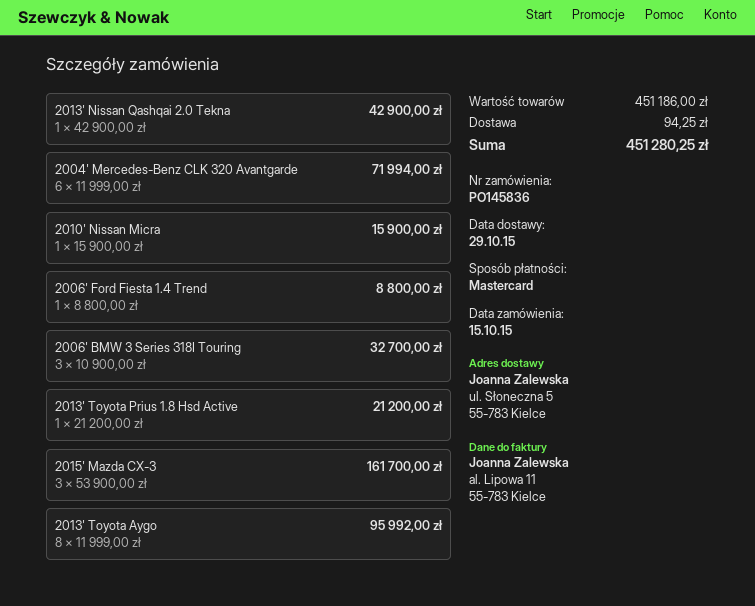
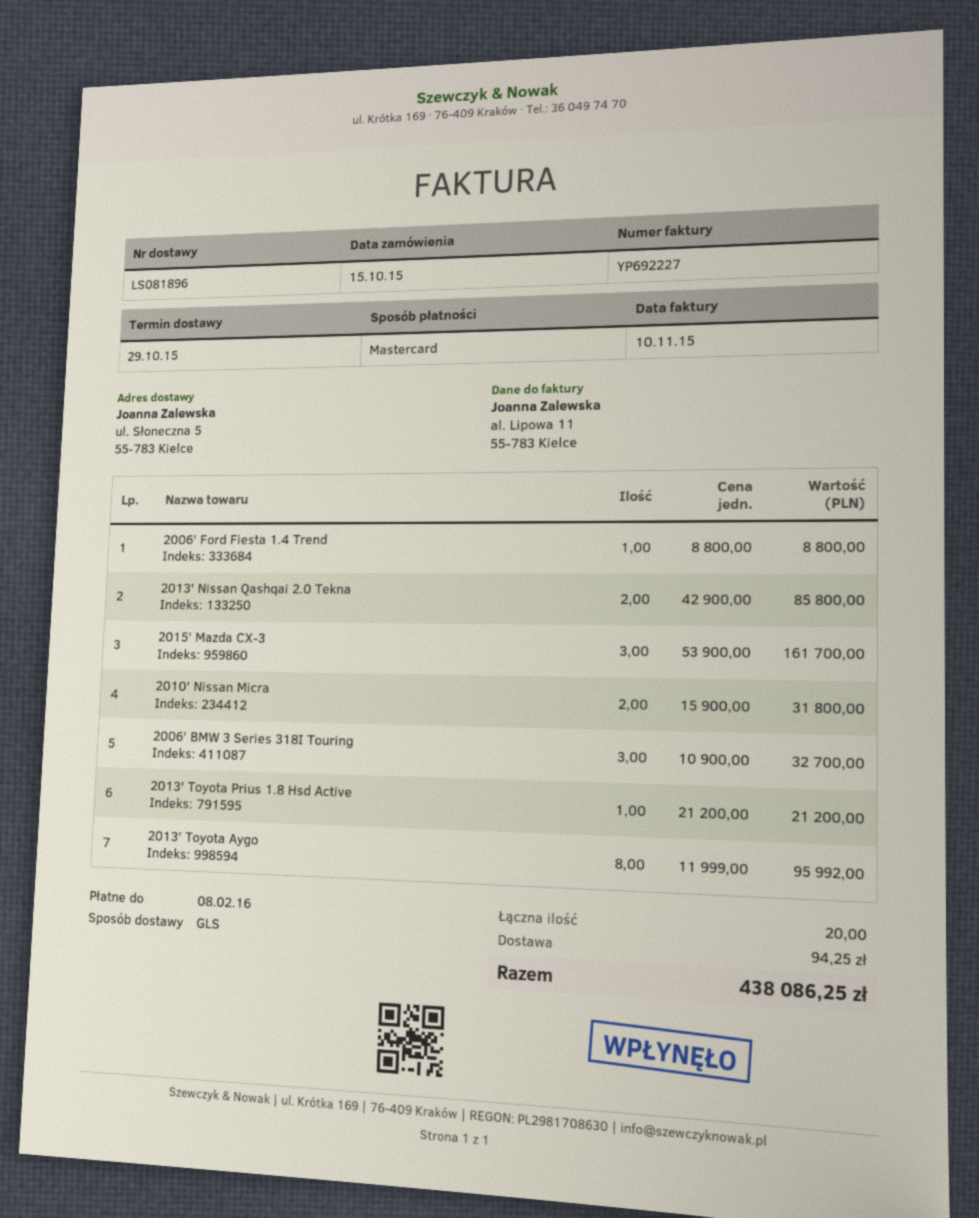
2013' Nissan Qashqai 2.0 Tekna: 1 x 42900.00 = 42900.00 -> 2 x 42900.00 = 85800.00
2004' Mercedes-Benz CLK 320 Avantgarde: 6 x 11999.00 = 71994.00 -> none
2010' Nissan Micra: 1 x 15900.00 = 15900.00 -> 2 x 15900.00 = 31800.00
total: 451280.25 -> 438086.25

